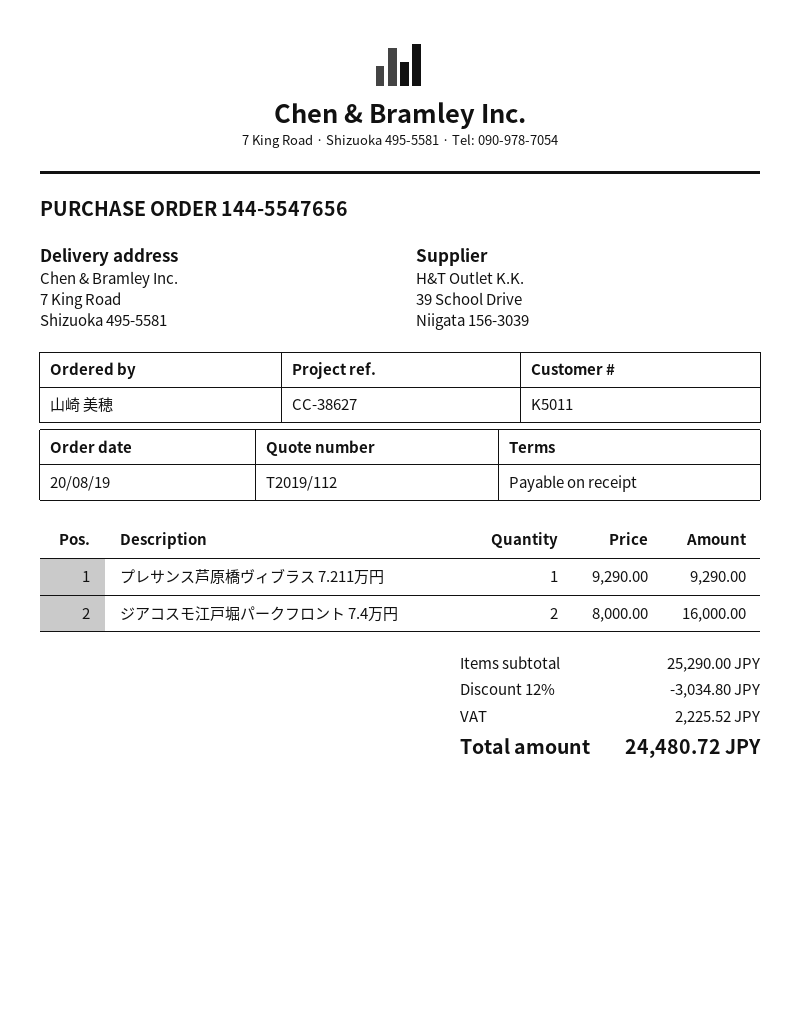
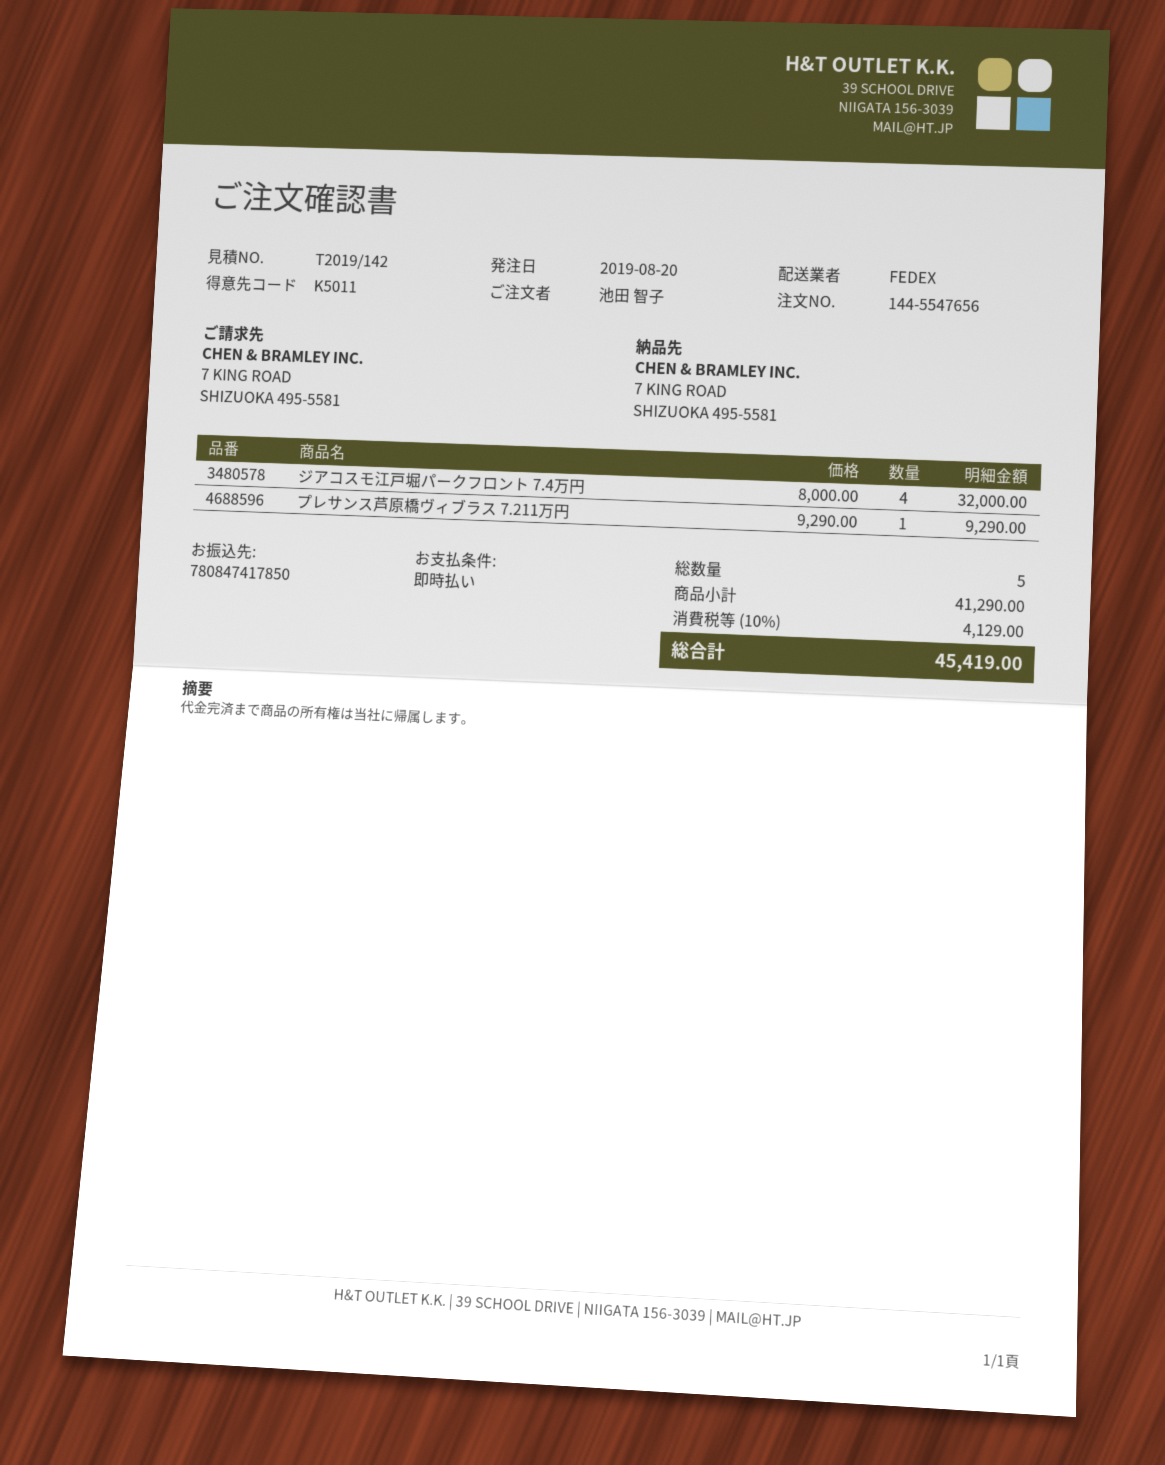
quote number: T2019/112 -> T2019/142
ordered by: 山崎 美穂 -> 池田 智子
ジアコスモ江戸堀パークフロント 7.4万円: 2 x 8000.00 = 16000.00 -> 4 x 8000.00 = 32000.00
subtotal: 25290.00 -> 41290.00
discount: 12% = 3034.80 -> none
tax: 2225.52 -> 4129.00
total: 24480.72 -> 45419.00

